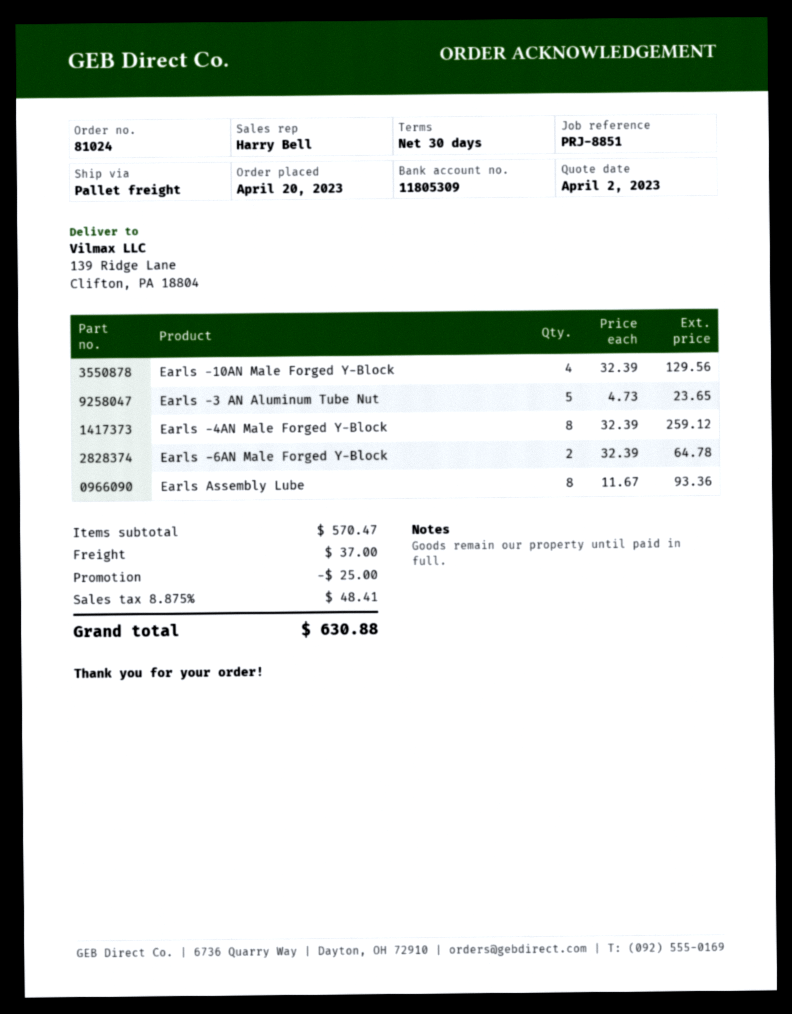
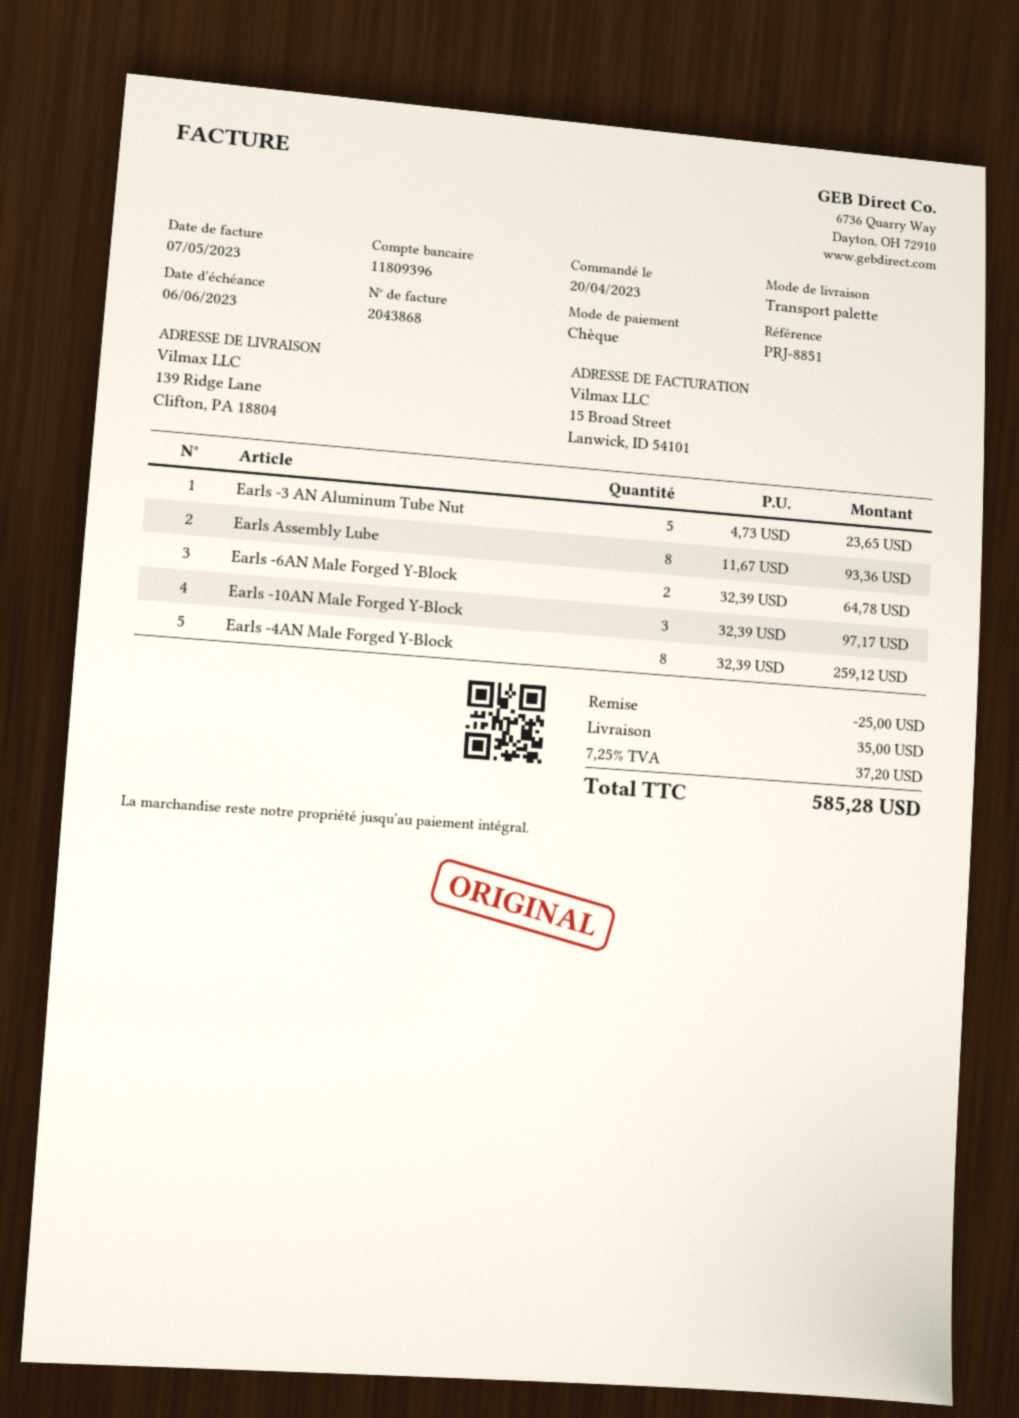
bank account: 11805309 -> 11809396
Earls -10AN Male Forged Y-Block: 4 x 32.39 = 129.56 -> 3 x 32.39 = 97.17
shipping: 37.00 -> 35.00
tax: 8.875% = 48.41 -> 7.25% = 37.20
total: 630.88 -> 585.28

